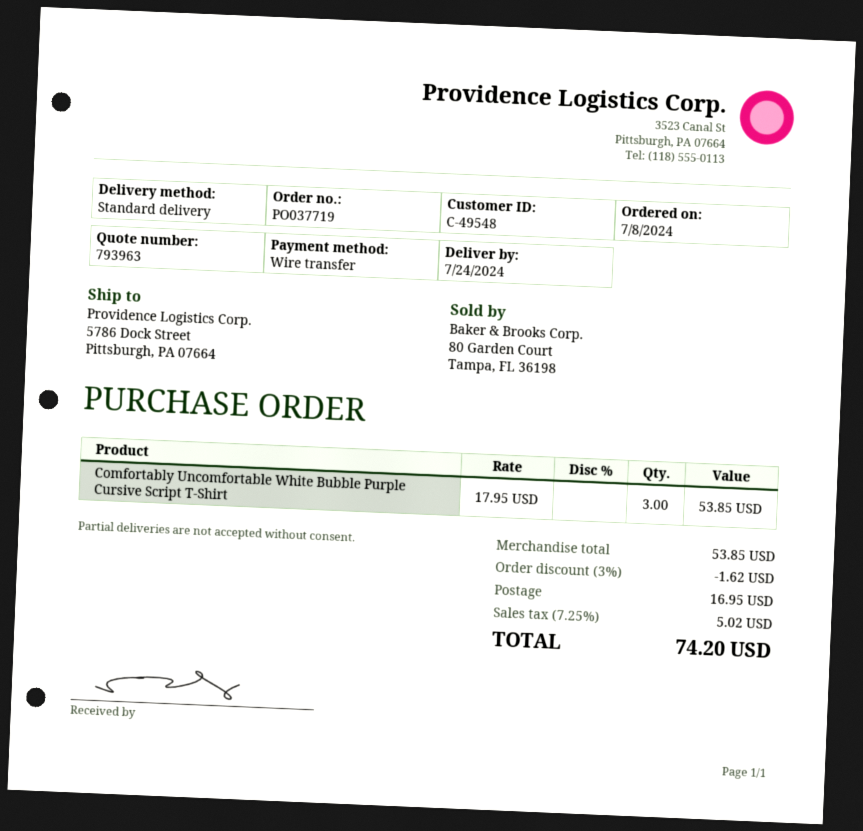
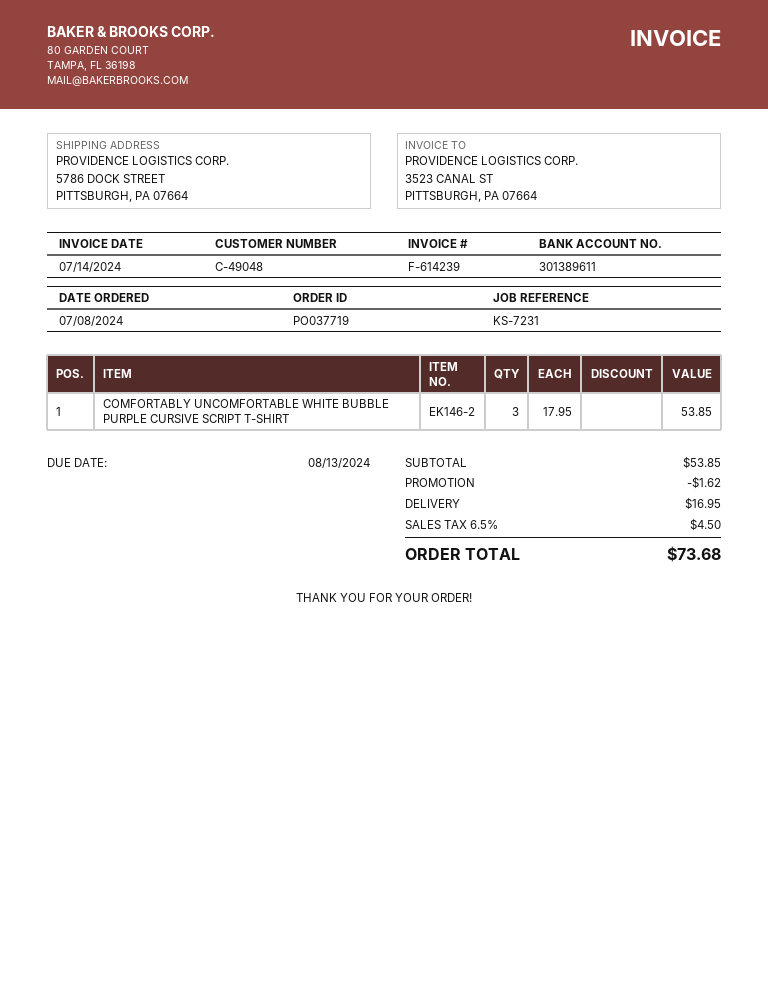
customer number: C-49548 -> C-49048
tax: 7.25% = 5.02 -> 6.5% = 4.50
total: 74.20 -> 73.68

